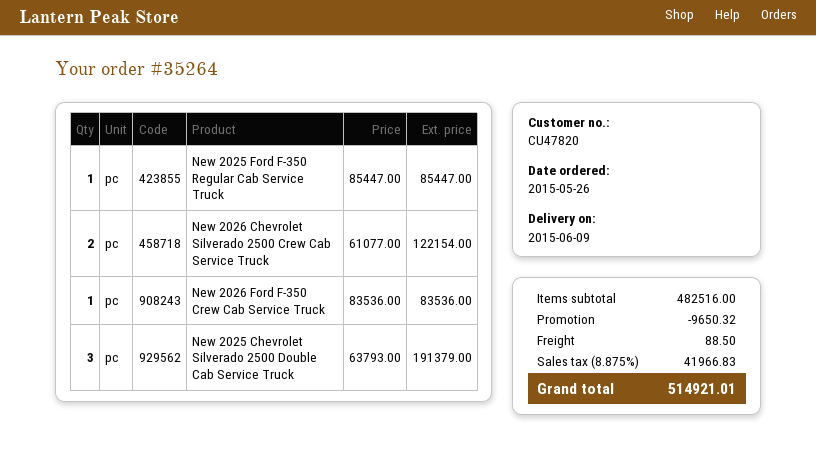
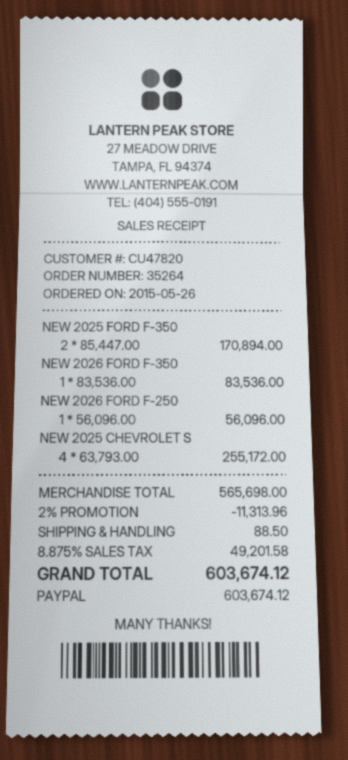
New 2025 Ford F-350 Regular Cab Service Truck: 1 x 85447.00 = 85447.00 -> 2 x 85447.00 = 170894.00
New 2026 Chevrolet Silverado 2500 Crew Cab Service Truck: 2 x 61077.00 = 122154.00 -> none
New 2025 Chevrolet Silverado 2500 Double Cab Service Truck: 3 x 63793.00 = 191379.00 -> 4 x 63793.00 = 255172.00
NEW 2026 FORD F-250: none -> 1 x 56096.00 = 56096.00
subtotal: 482516.00 -> 565698.00
discount: 9650.32 -> 11313.96
tax: 8.875% = 41966.83 -> 8.875% = 49201.58
total: 514921.01 -> 603674.12

